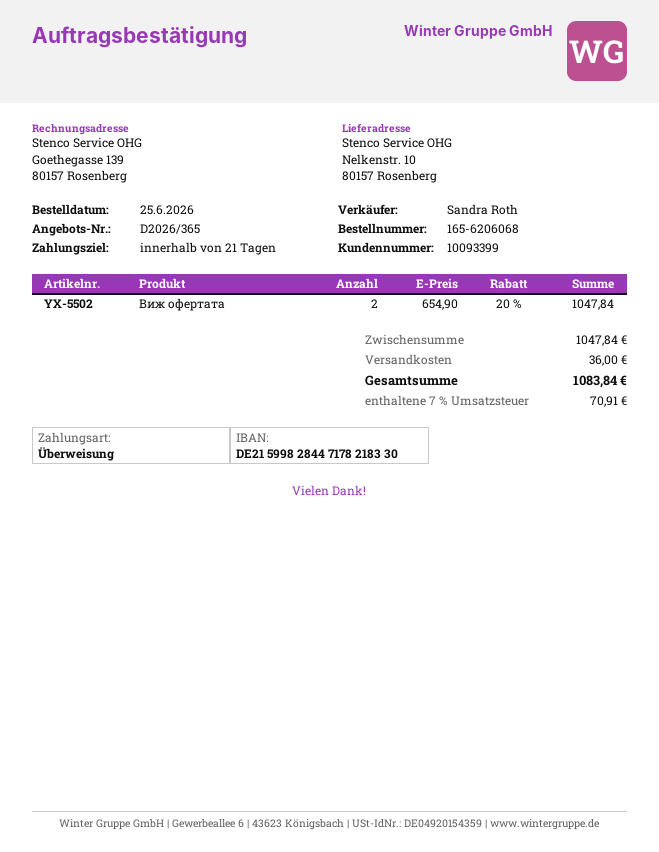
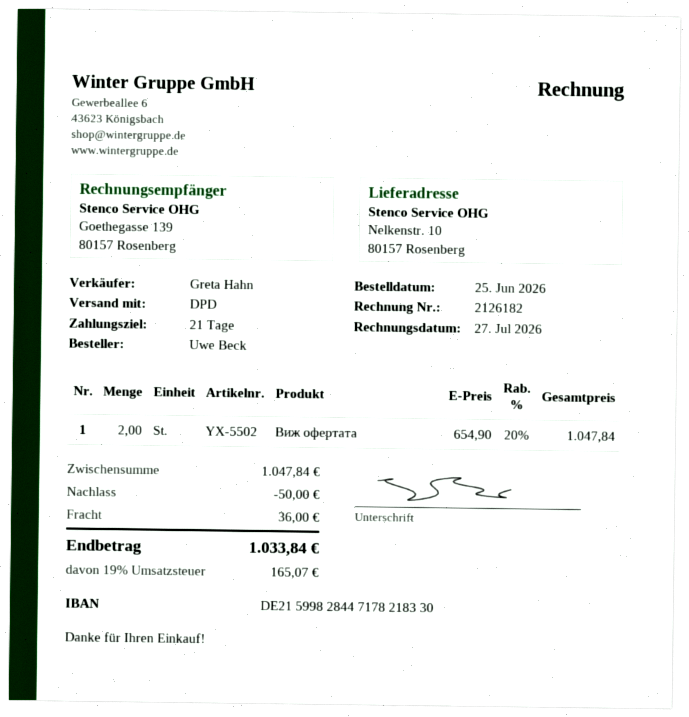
sales rep: Sandra Roth -> Greta Hahn
discount: none -> 50.00
tax: 7% = 70.91 -> 19% = 165.07
total: 1083.84 -> 1033.84

